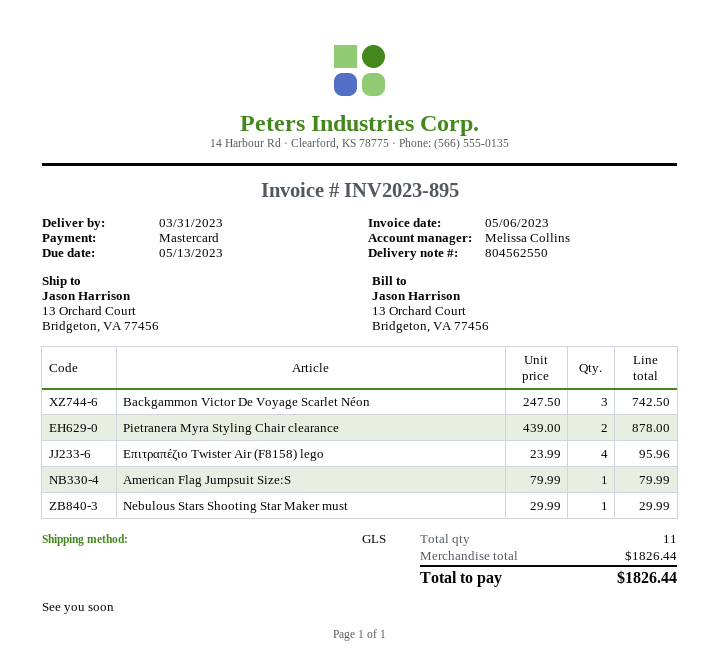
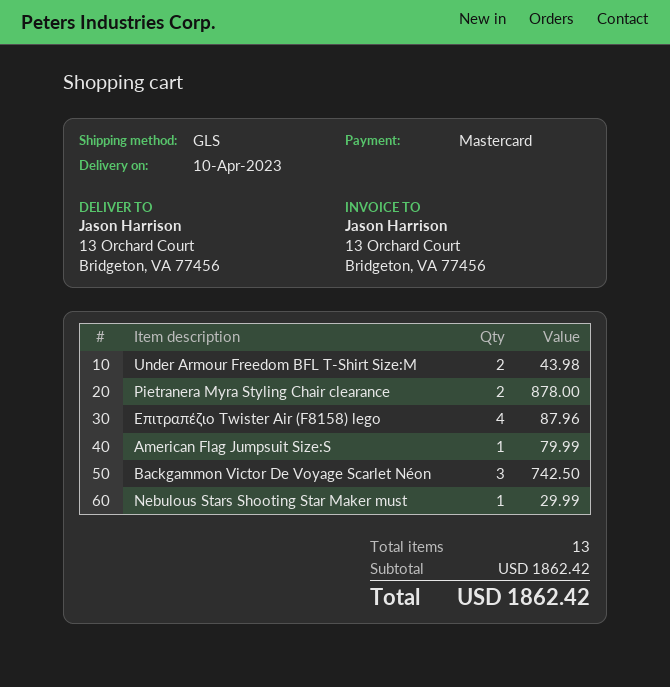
delivery date: 2023-03-31 -> 2023-04-10
Επιτραπέζιο Twister Air (F8158) lego: 4 for 95.96 -> 4 for 87.96
Under Armour Freedom BFL T-Shirt Size:M: none -> 2 for 43.98
total quantity: 11 -> 13
subtotal: 1826.44 -> 1862.42
total: 1826.44 -> 1862.42

